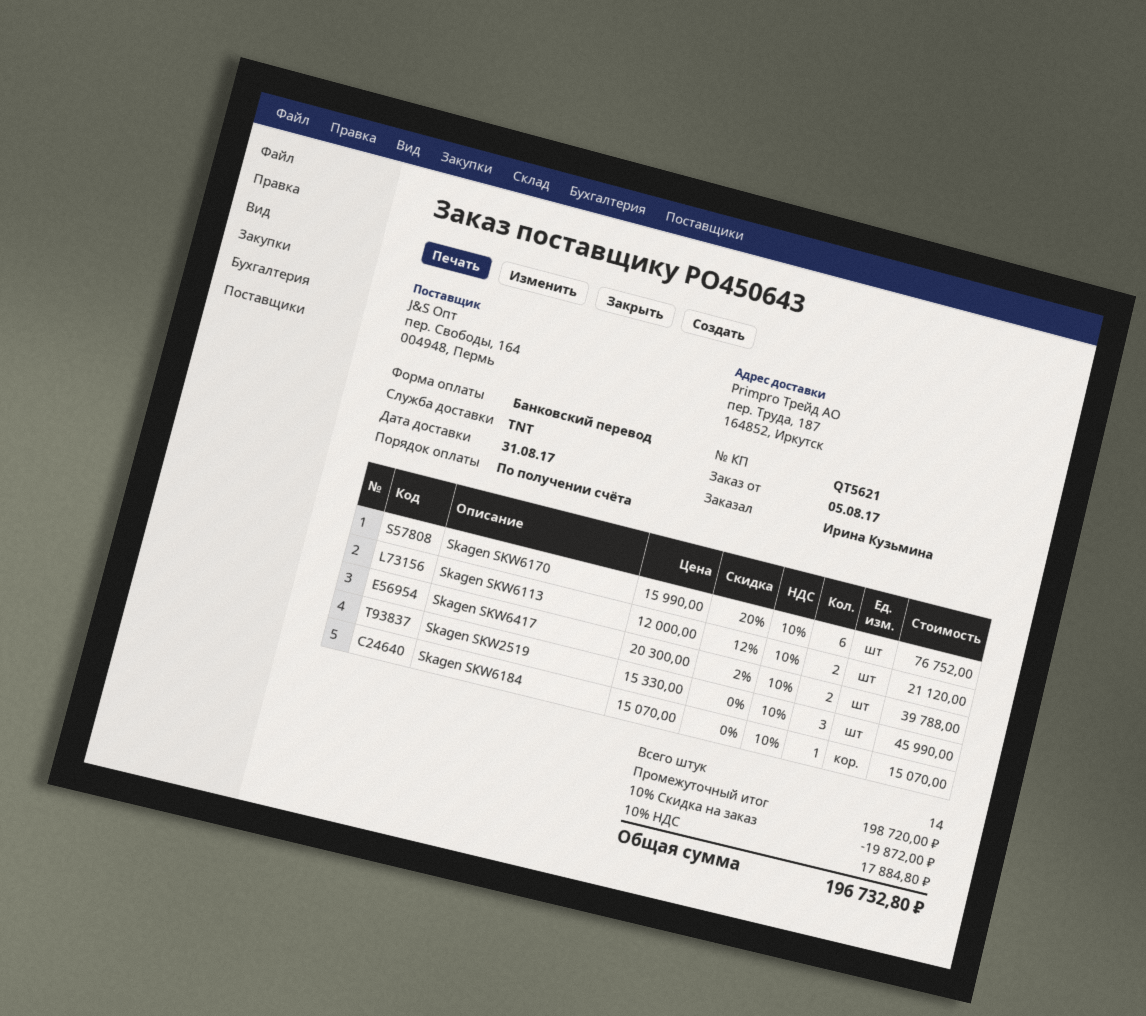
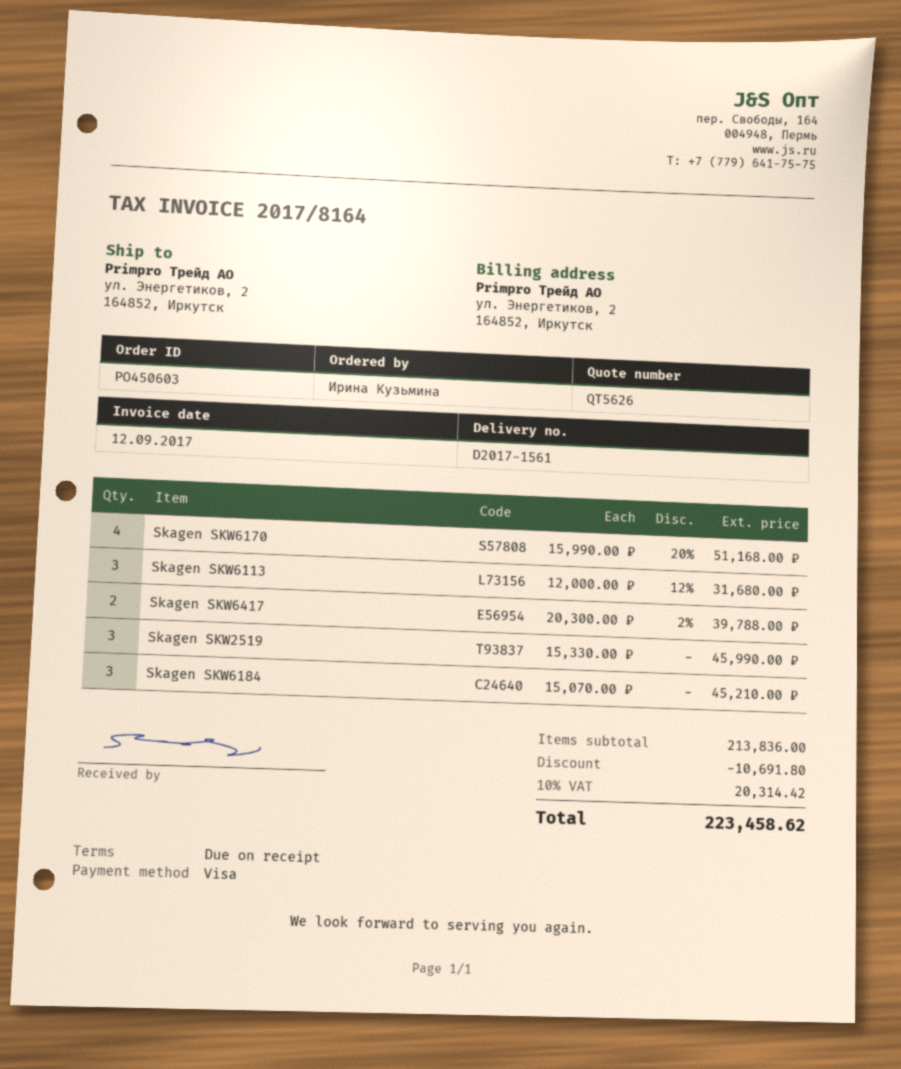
quote number: QT5621 -> QT5626
order number: PO450643 -> PO450603
payment method: bank transfer -> Visa
ship to: пер. Труда, 187, 164852, Иркутск -> ул. Энергетиков, 2, 164852, Иркутск
Skagen SKW6170: 6 x 15990.00 - 20% = 76752.00 -> 4 x 15990.00 - 20% = 51168.00
Skagen SKW6113: 2 x 12000.00 - 12% = 21120.00 -> 3 x 12000.00 - 12% = 31680.00
Skagen SKW6184: 1 x 15070.00 = 15070.00 -> 3 x 15070.00 = 45210.00
subtotal: 198720.00 -> 213836.00
discount: 19872.00 -> 10691.80
tax: 10% = 17884.80 -> 10% = 20314.42
total: 196732.80 -> 223458.62

